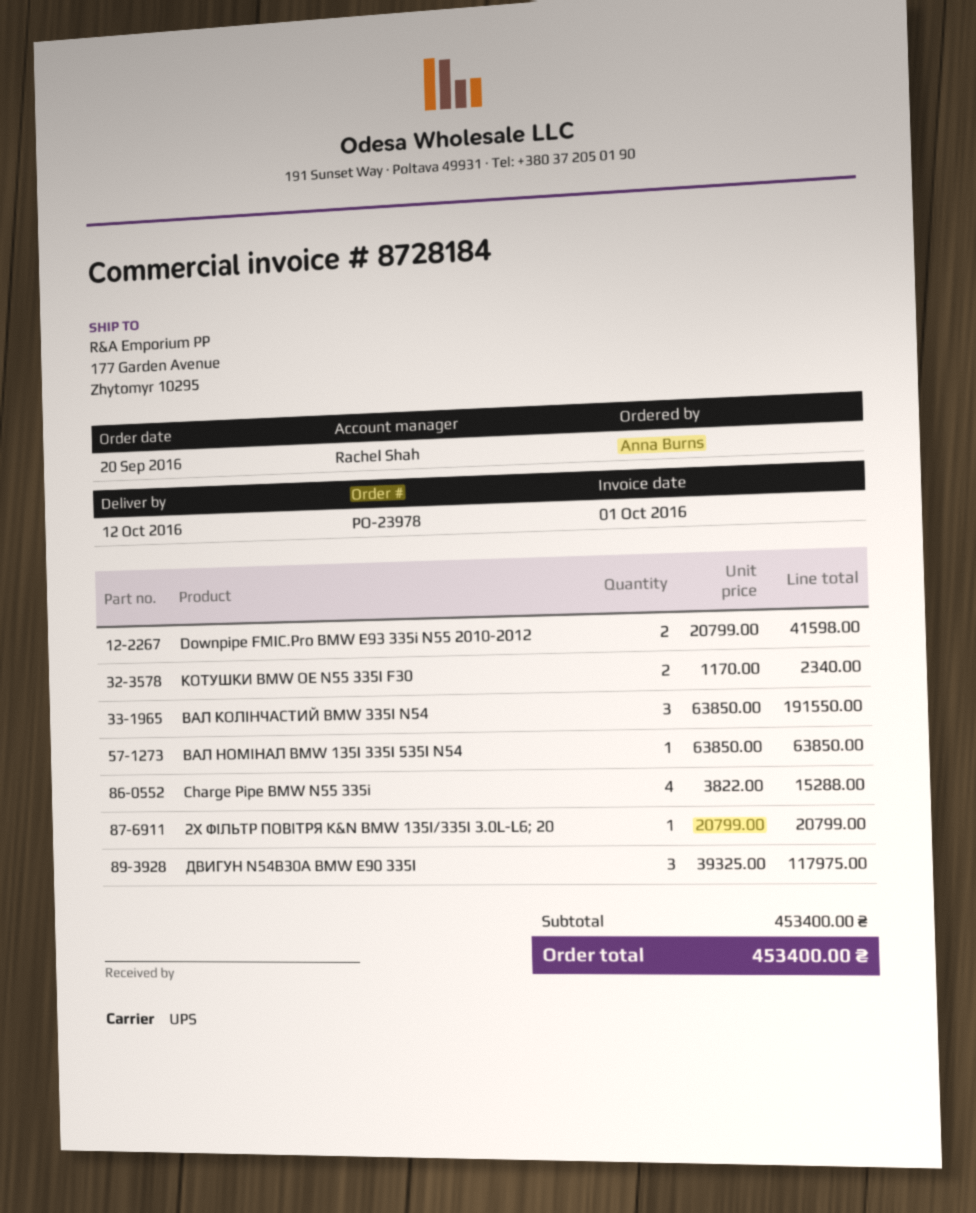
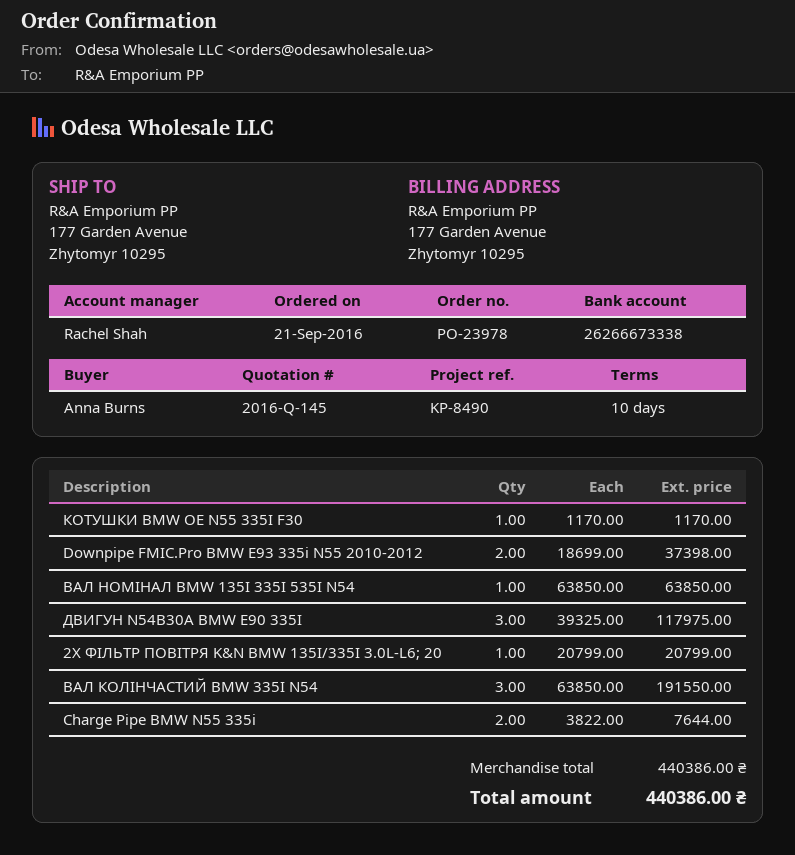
order date: 2016-09-20 -> 2016-09-21
Downpipe FMIC.Pro BMW E93 335i N55 2010-2012: 2 x 20799.00 = 41598.00 -> 2 x 18699.00 = 37398.00
КОТУШКИ BMW OE N55 335I F30: 2 x 1170.00 = 2340.00 -> 1 x 1170.00 = 1170.00
Charge Pipe BMW N55 335i: 4 x 3822.00 = 15288.00 -> 2 x 3822.00 = 7644.00
subtotal: 453400.00 -> 440386.00
total: 453400.00 -> 440386.00

